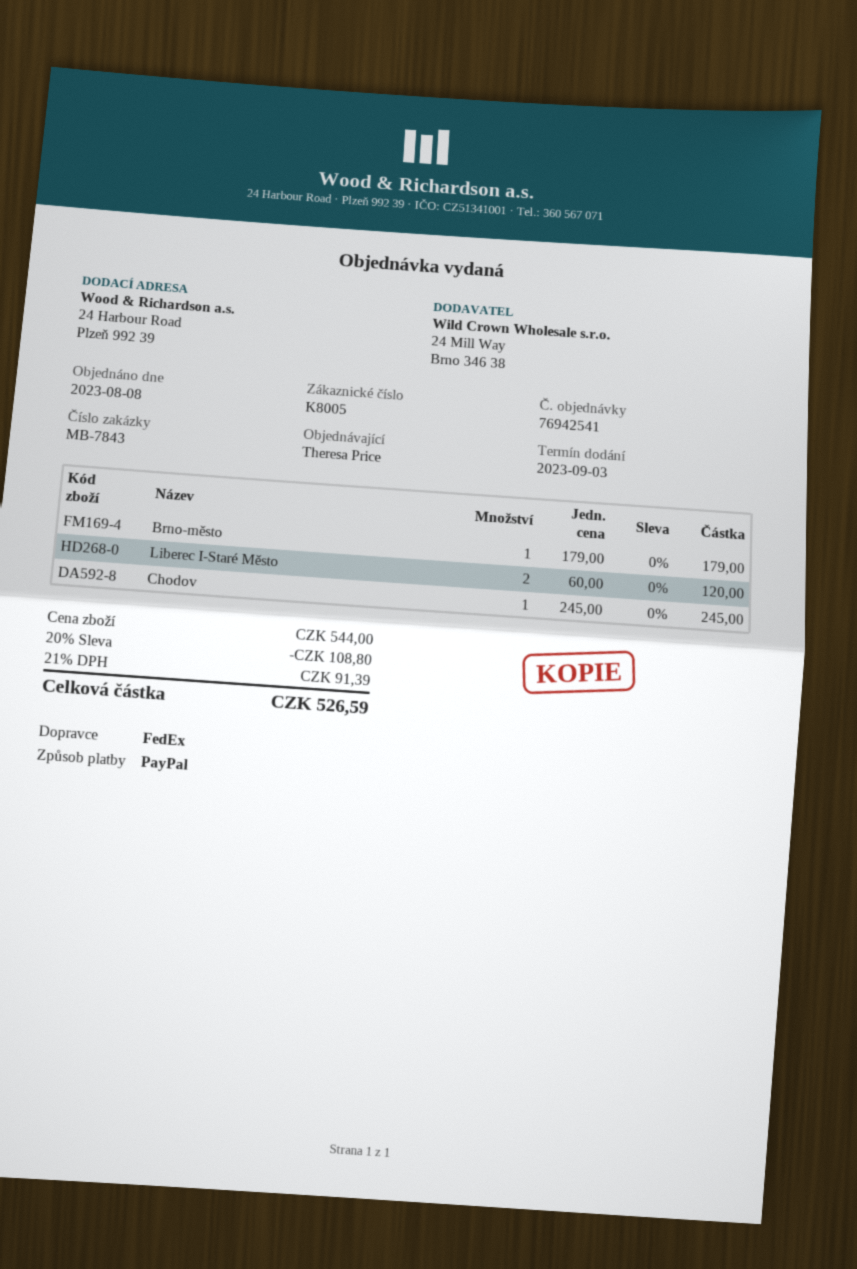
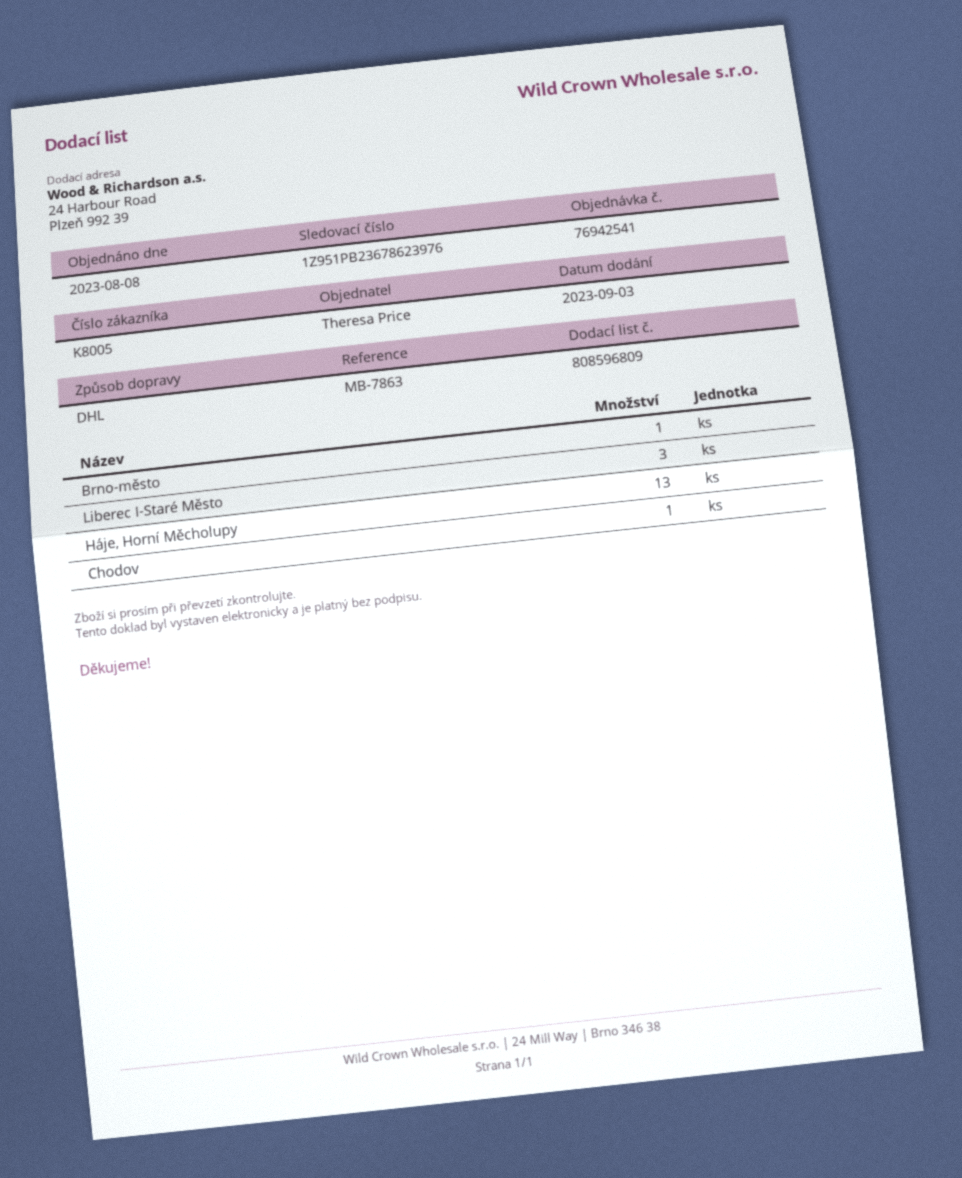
reference: MB-7843 -> MB-7863
shipping method: FedEx -> DHL
Liberec I-Staré Město: 2 -> 3
Háje, Horní Měcholupy: none -> 13

